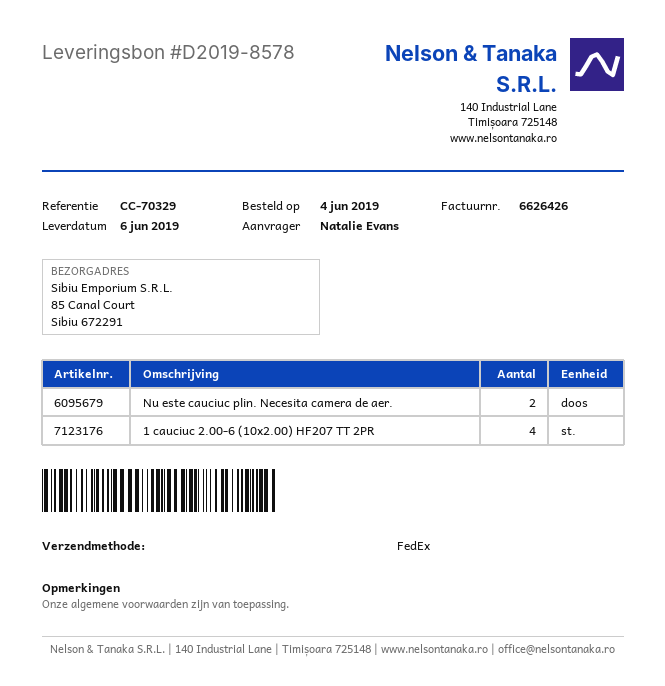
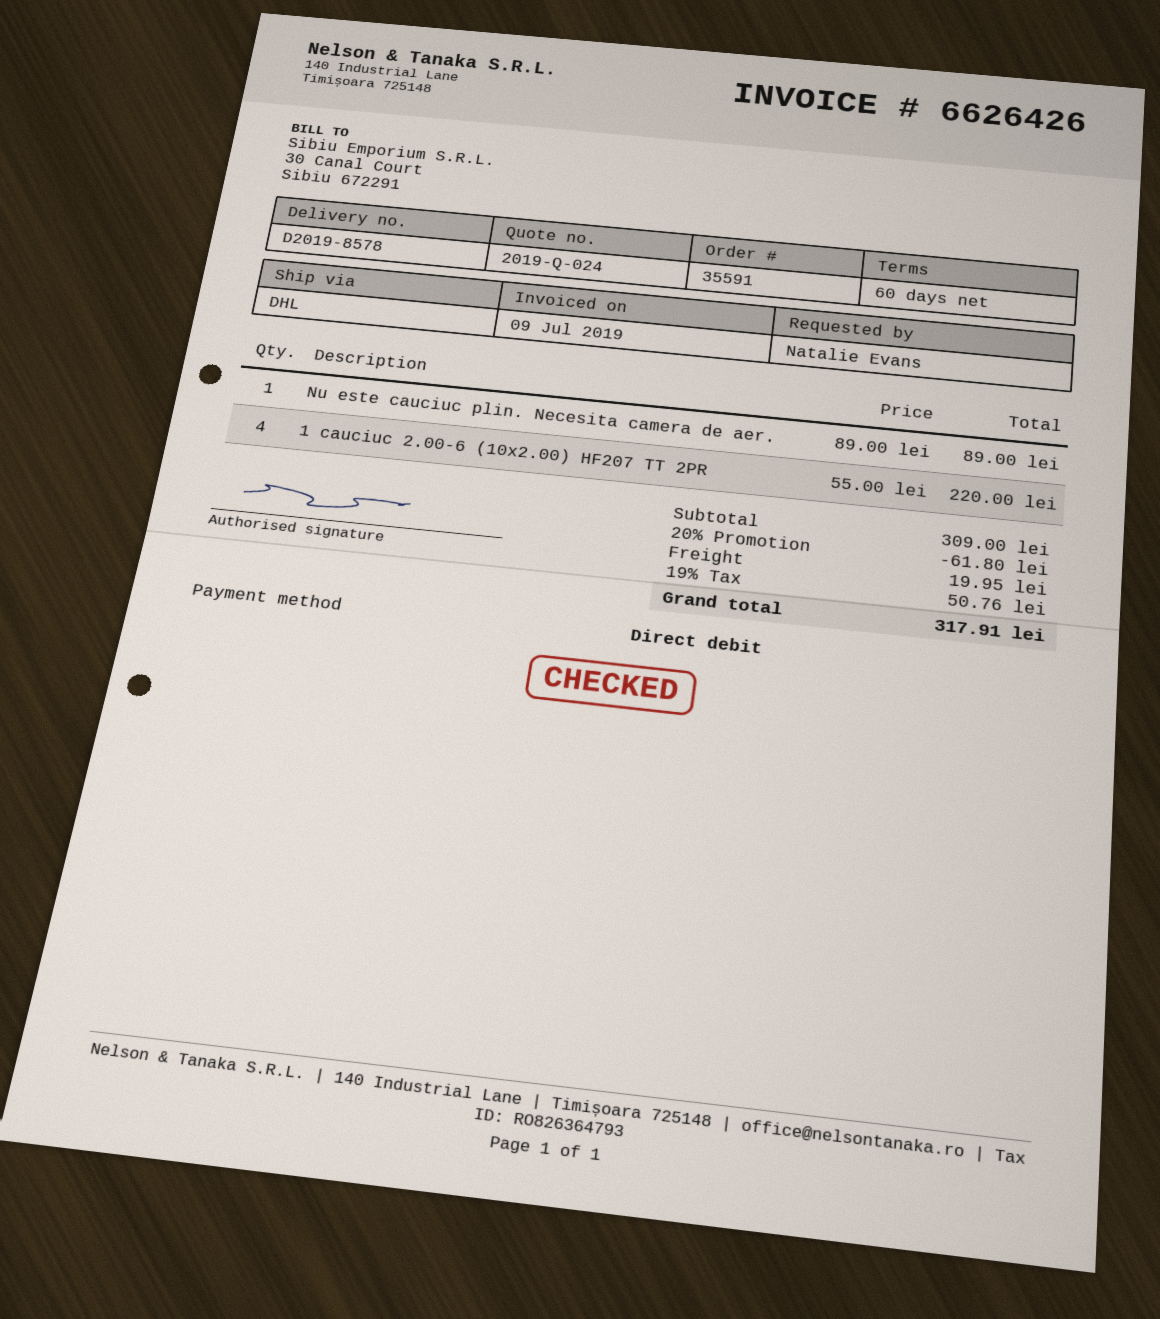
shipping method: FedEx -> DHL
Nu este cauciuc plin. Necesita camera de aer.: 2 -> 1

